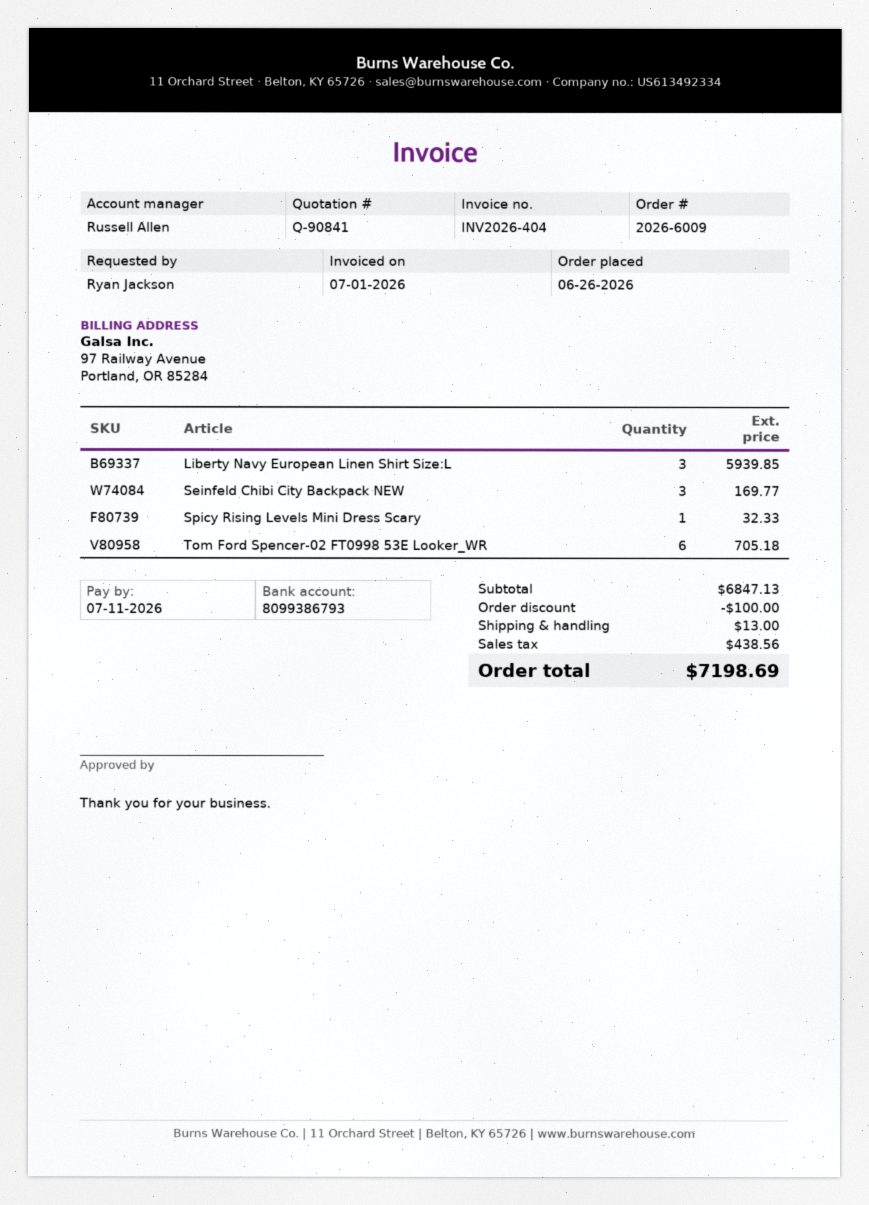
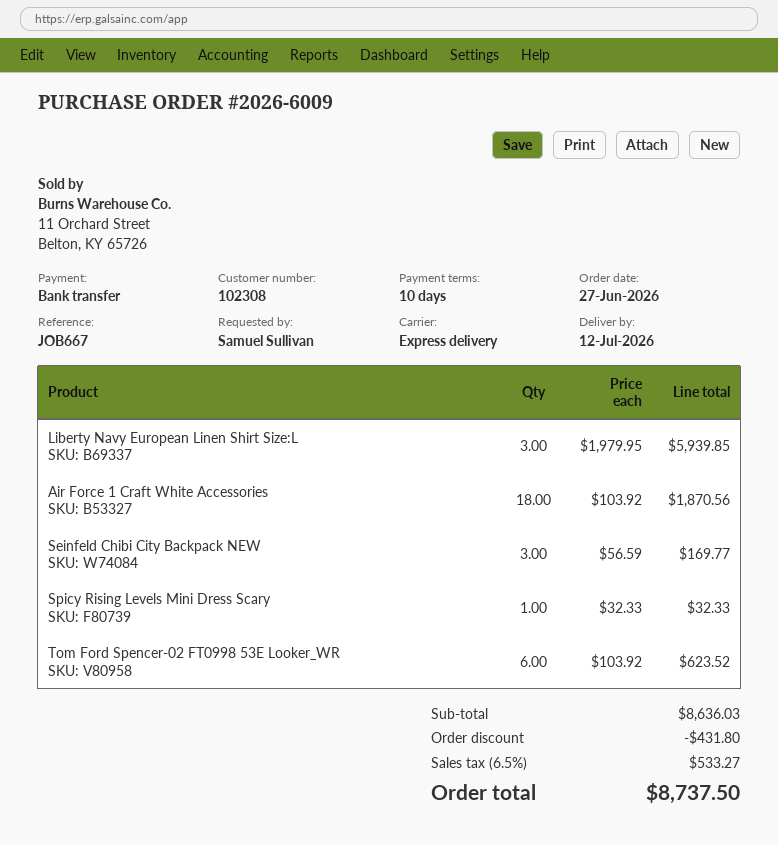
order date: 2026-06-26 -> 2026-06-27
ordered by: Ryan Jackson -> Samuel Sullivan
Tom Ford Spencer-02 FT0998 53E Looker_WR: 6 for 705.18 -> 6 for 623.52
Air Force 1 Craft White Accessories: none -> 18 for 1870.56
subtotal: 6847.13 -> 8636.03
discount: 100.00 -> 431.80
shipping: 13.00 -> none
tax: 438.56 -> 533.27
total: 7198.69 -> 8737.50

